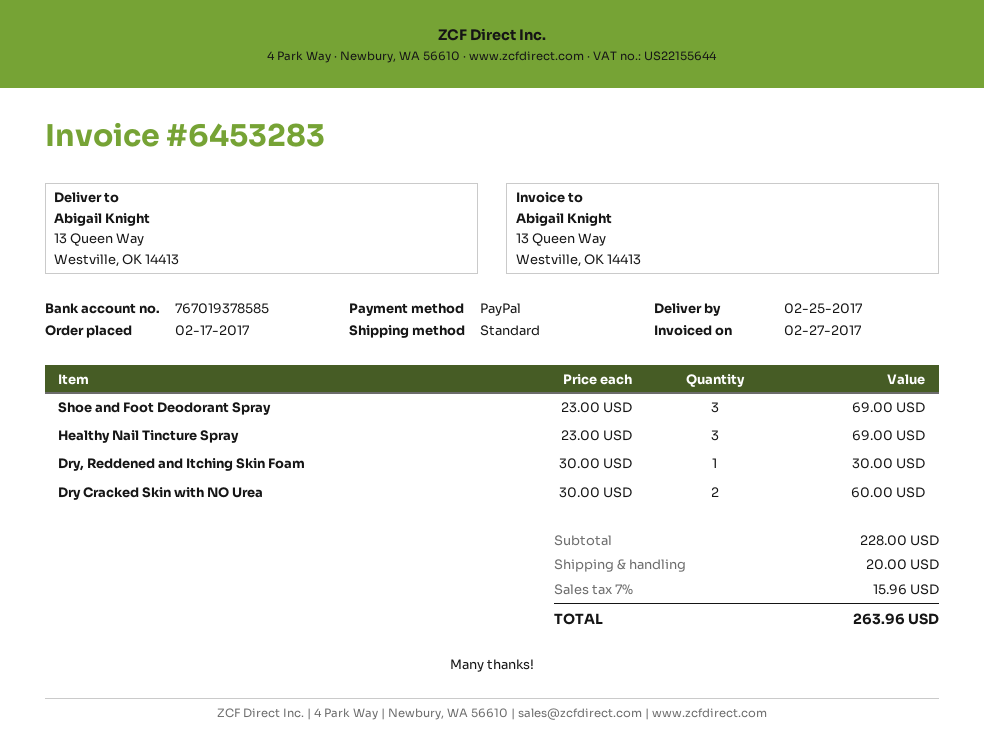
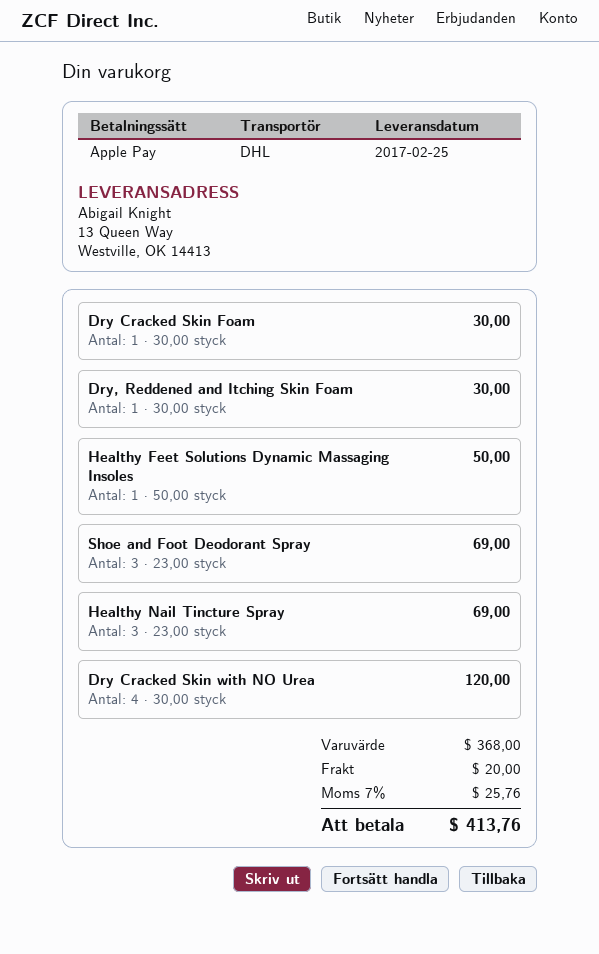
payment method: PayPal -> Apple Pay
shipping method: standard -> DHL
Dry Cracked Skin with NO Urea: 2 x 30.00 = 60.00 -> 4 x 30.00 = 120.00
Dry Cracked Skin Foam: none -> 1 x 30.00 = 30.00
Healthy Feet Solutions Dynamic Massaging Insoles: none -> 1 x 50.00 = 50.00
subtotal: 228.00 -> 368.00
tax: 7% = 15.96 -> 7% = 25.76
total: 263.96 -> 413.76

